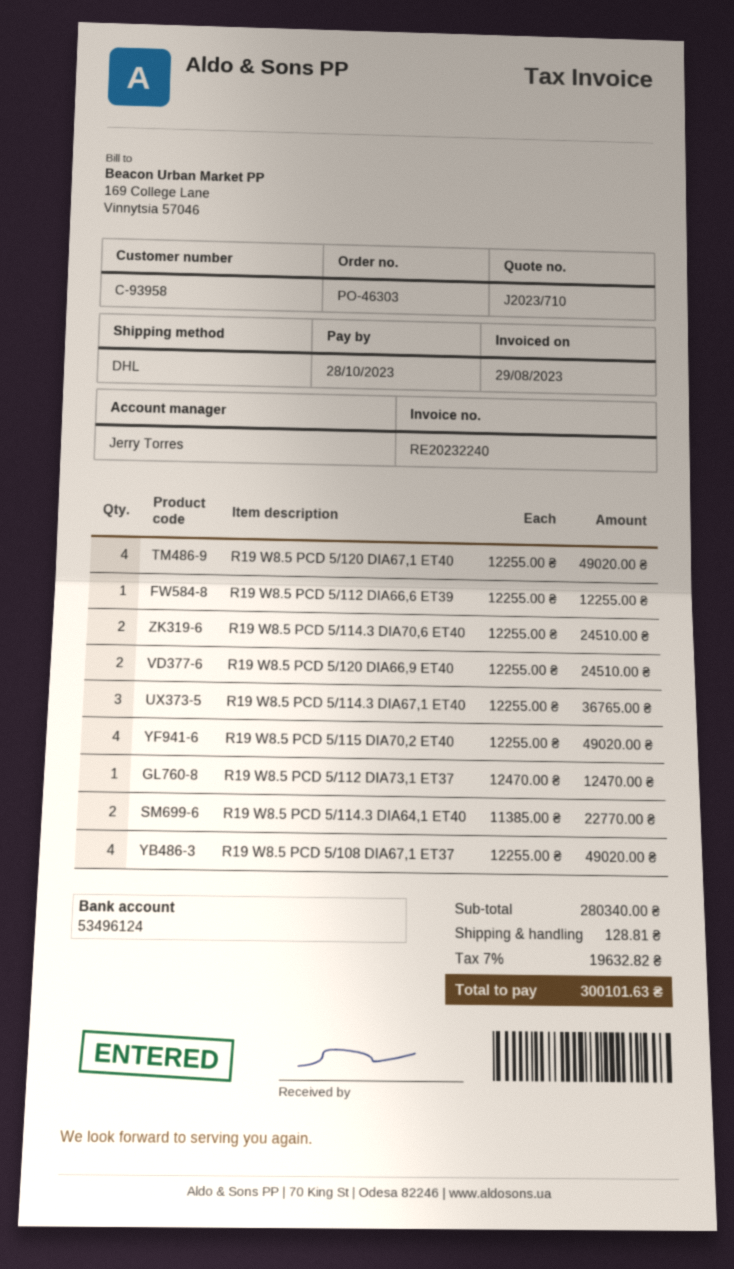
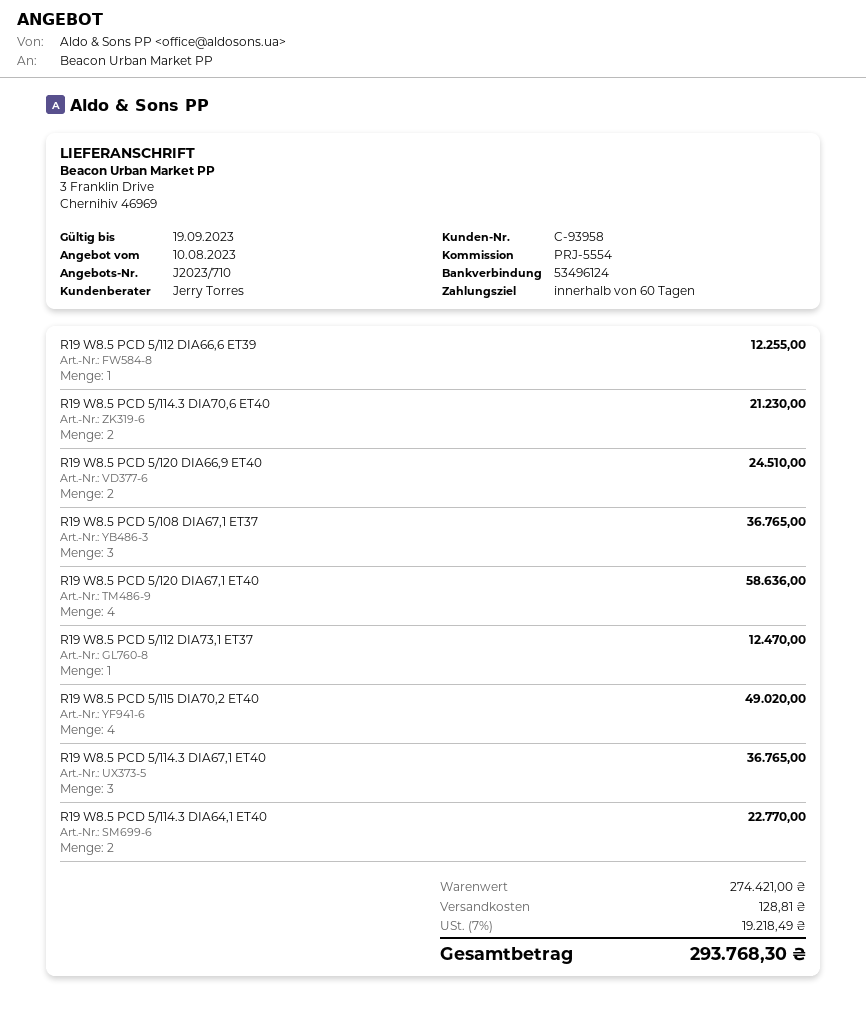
R19 W8.5 PCD 5/120 DIA67,1 ET40: 4 for 49020.00 -> 4 for 58636.00
R19 W8.5 PCD 5/114.3 DIA70,6 ET40: 2 for 24510.00 -> 2 for 21230.00
R19 W8.5 PCD 5/108 DIA67,1 ET37: 4 for 49020.00 -> 3 for 36765.00
subtotal: 280340.00 -> 274421.00
tax: 7% = 19632.82 -> 7% = 19218.49
total: 300101.63 -> 293768.30

